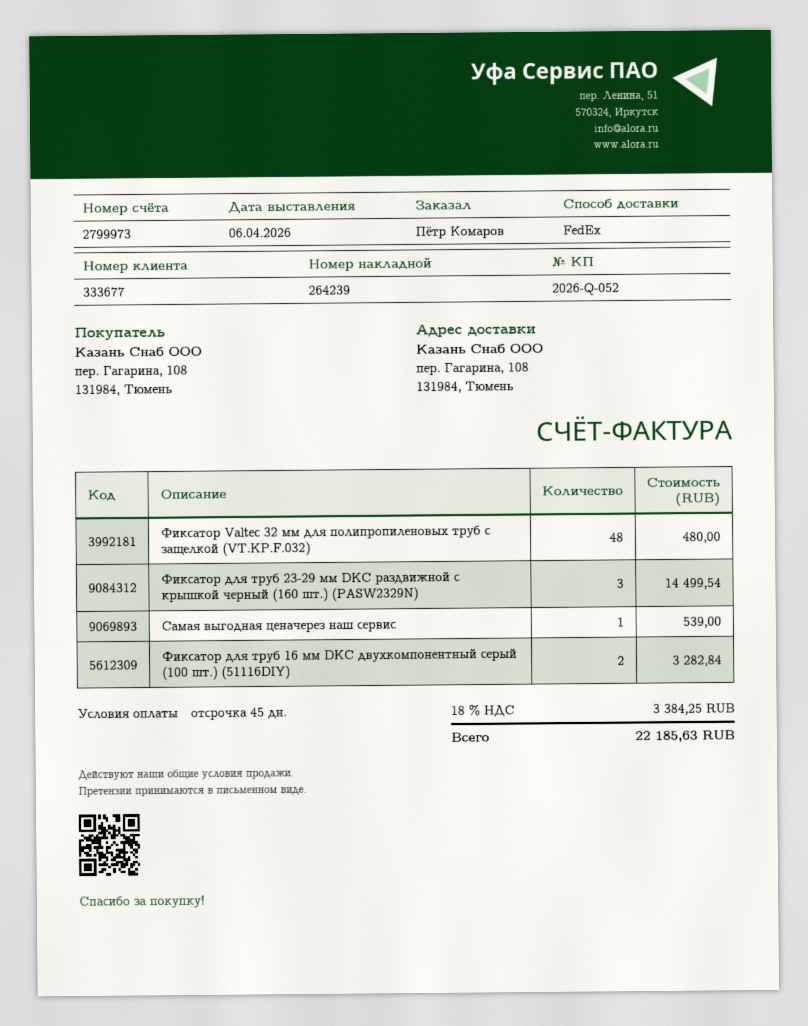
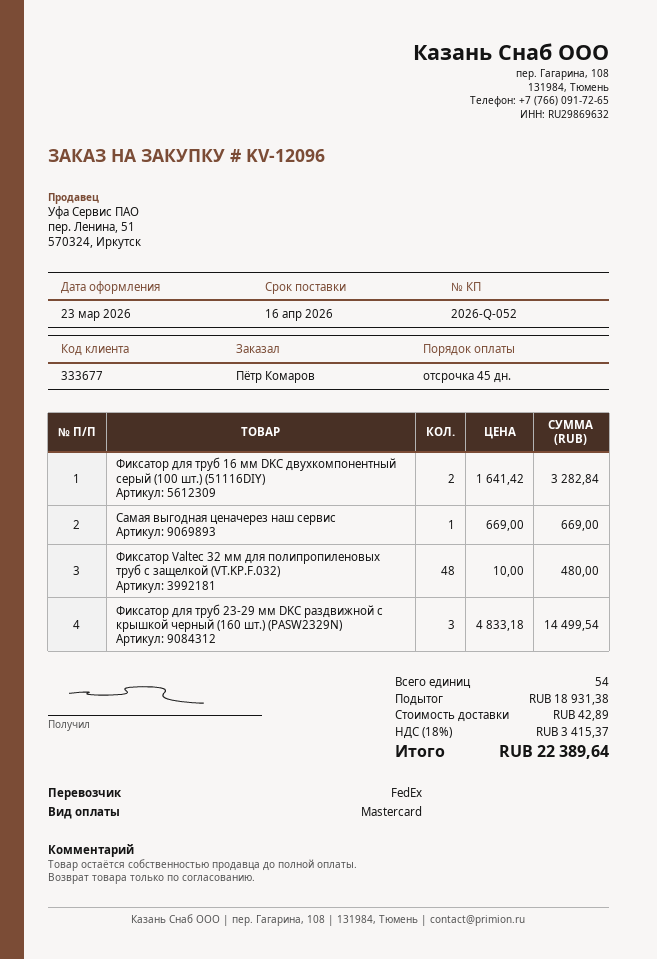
Самая выгодная ценачерез наш сервис: 1 for 539.00 -> 1 for 669.00
shipping: none -> 42.89
tax: 18% = 3384.25 -> 18% = 3415.37
total: 22185.63 -> 22389.64

